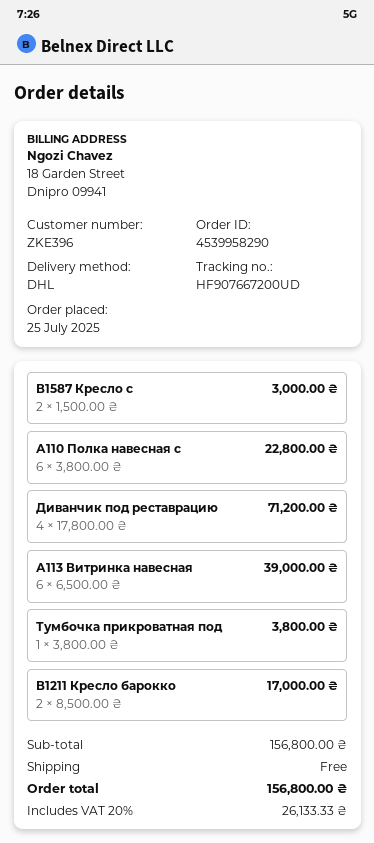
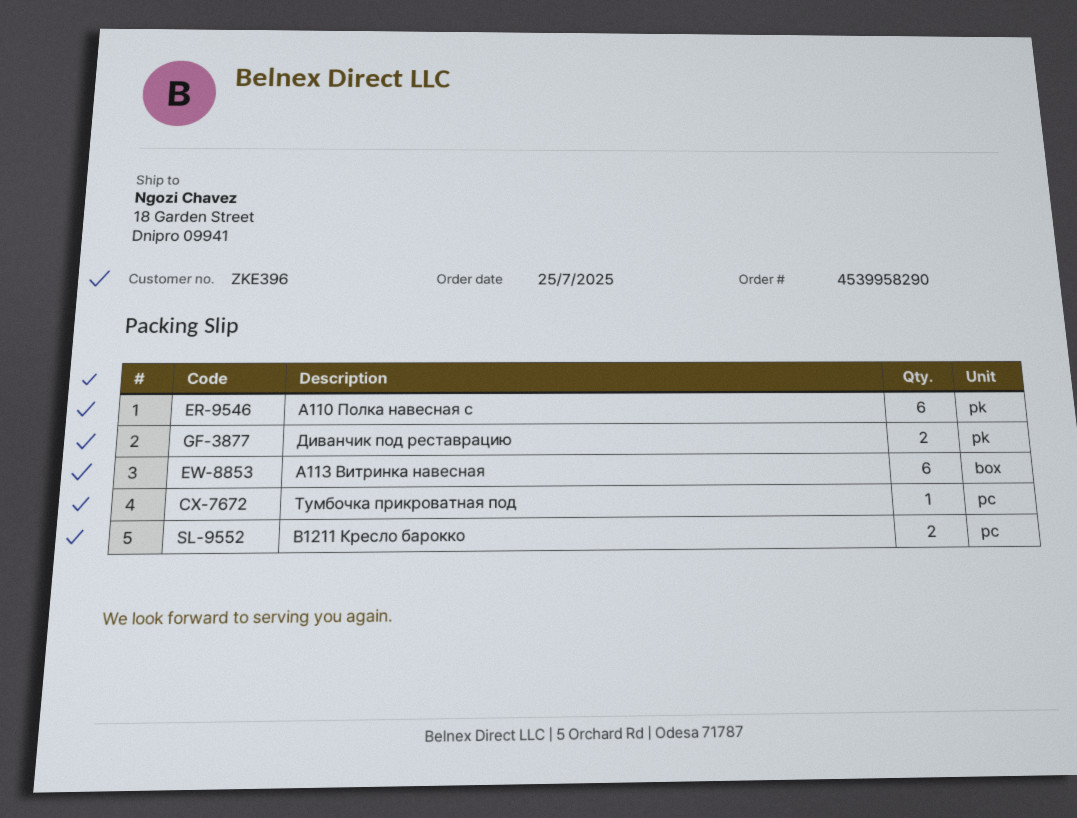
В1587 Кресло с: 2 -> none
Диванчик под реставрацию: 4 -> 2

